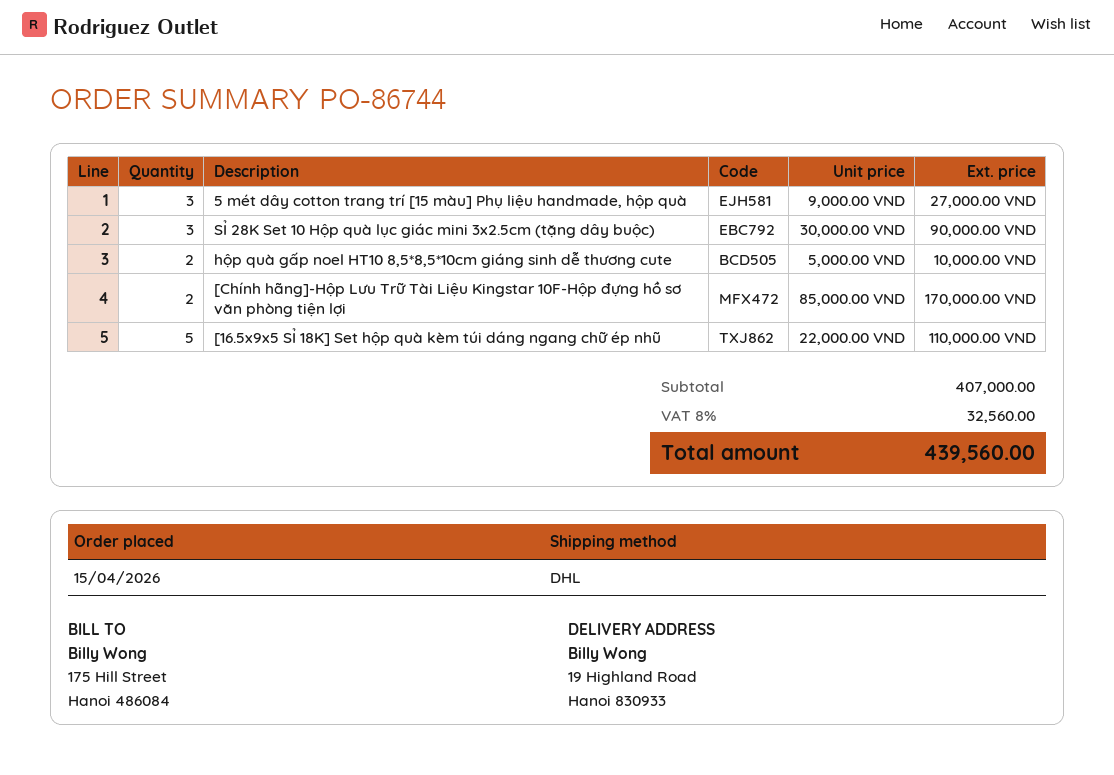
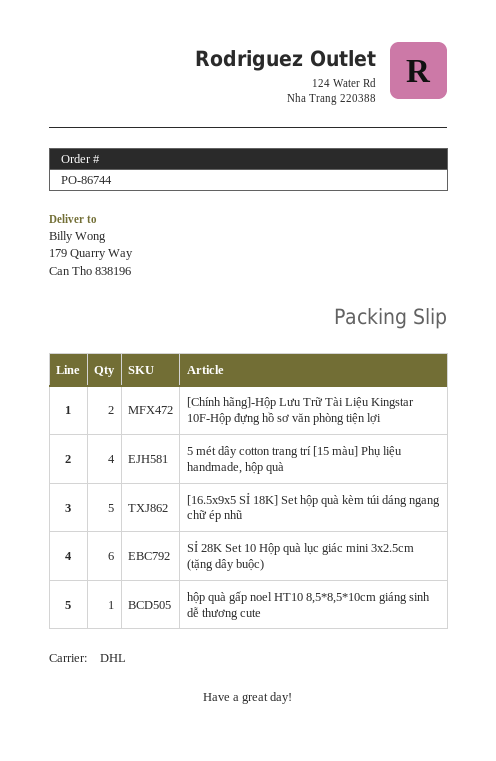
ship to: 19 Highland Road, Hanoi 830933 -> 179 Quarry Way, Can Tho 838196
5 mét dây cotton trang trí [15 màu] Phụ liệu handmade, hộp quà: 3 -> 4
SỈ 28K Set 10 Hộp quà lục giác mini 3x2.5cm (tặng dây buộc): 3 -> 6
hộp quà gấp noel HT10 8,5*8,5*10cm giáng sinh dễ thương cute: 2 -> 1

